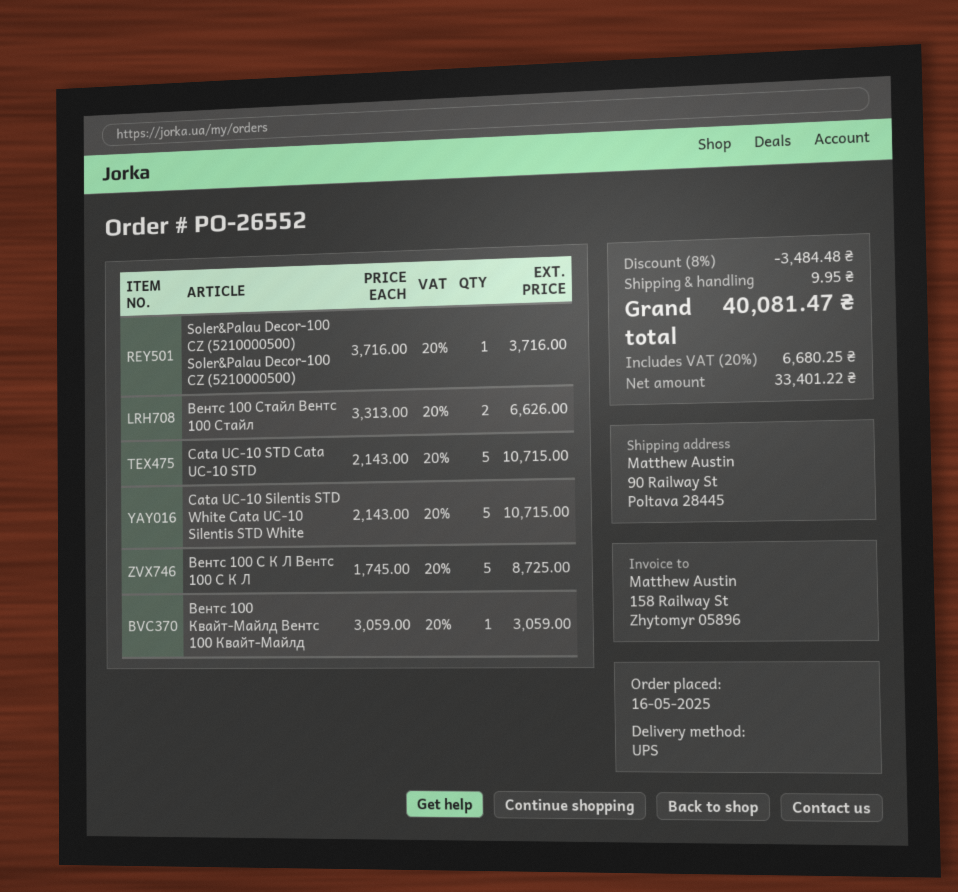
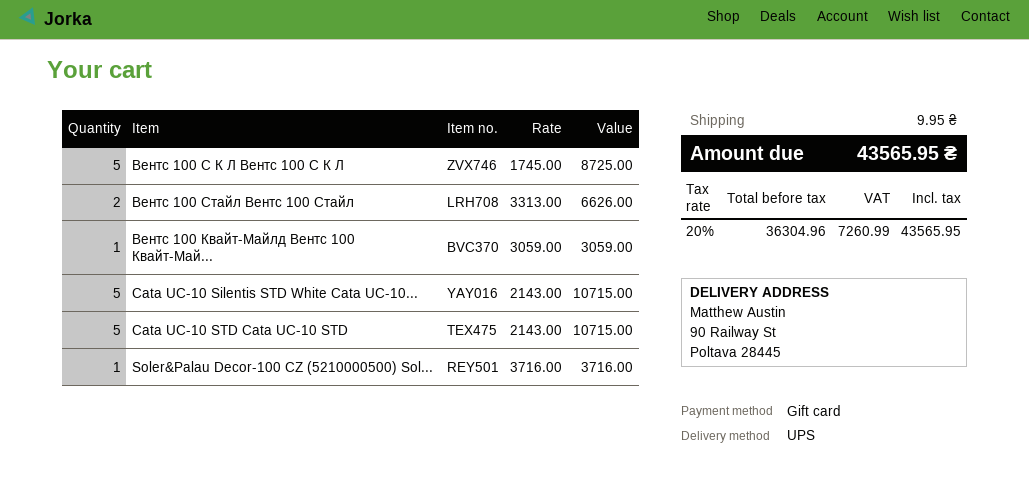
discount: 8% = 3484.48 -> none
net: 33401.22 -> 36304.96
tax: 20% = 6680.25 -> 20% = 7260.99
total: 40081.47 -> 43565.95

